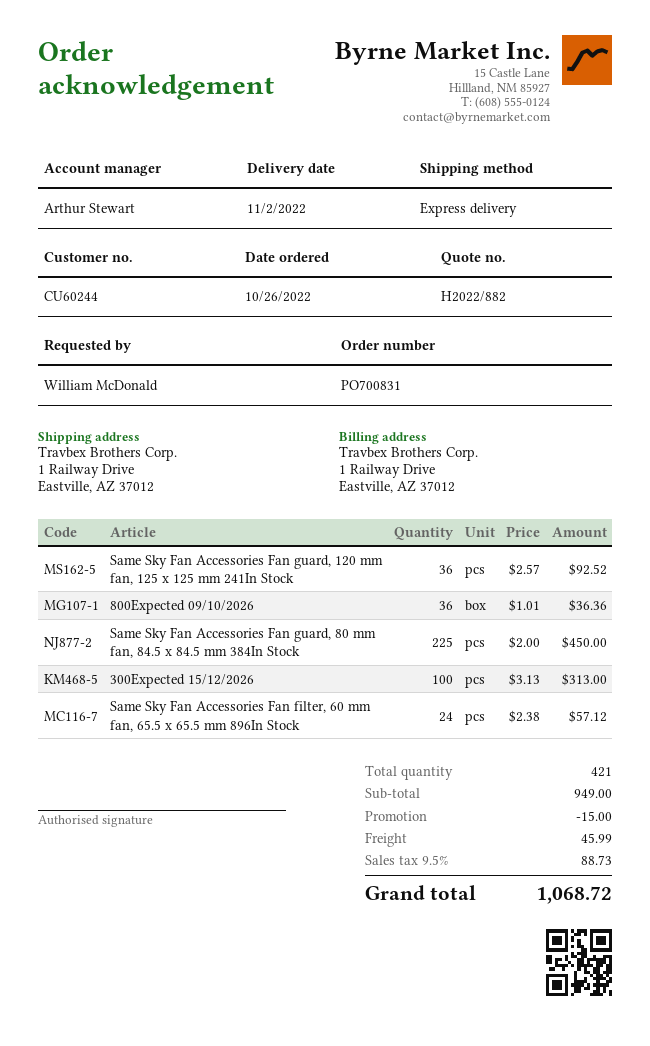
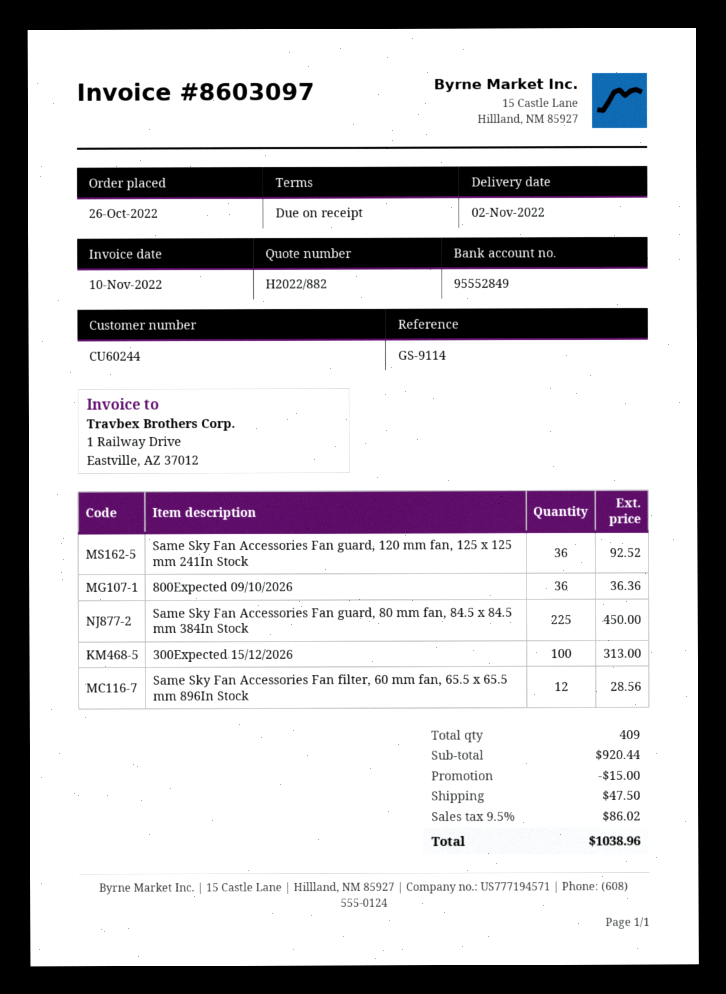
Same Sky Fan Accessories Fan filter, 60 mm fan, 65.5 x 65.5 mm 896In Stock: 24 for 57.12 -> 12 for 28.56
total quantity: 421 -> 409
subtotal: 949.00 -> 920.44
shipping: 45.99 -> 47.50
tax: 9.5% = 88.73 -> 9.5% = 86.02
total: 1068.72 -> 1038.96

